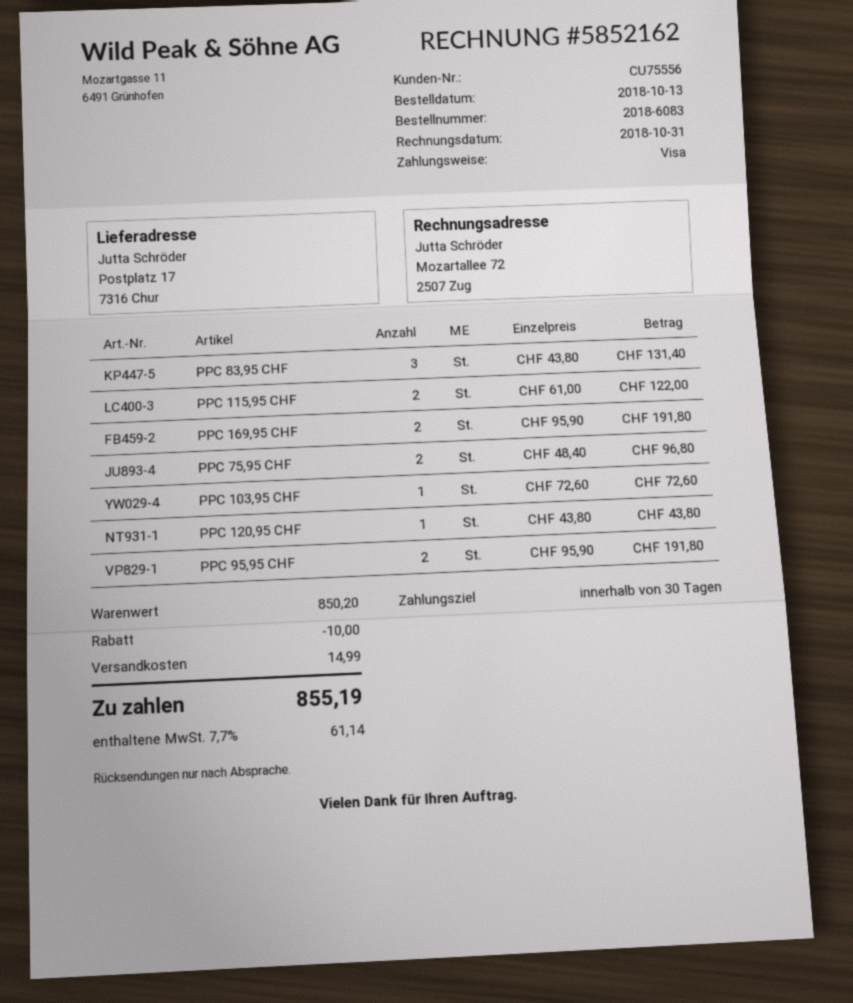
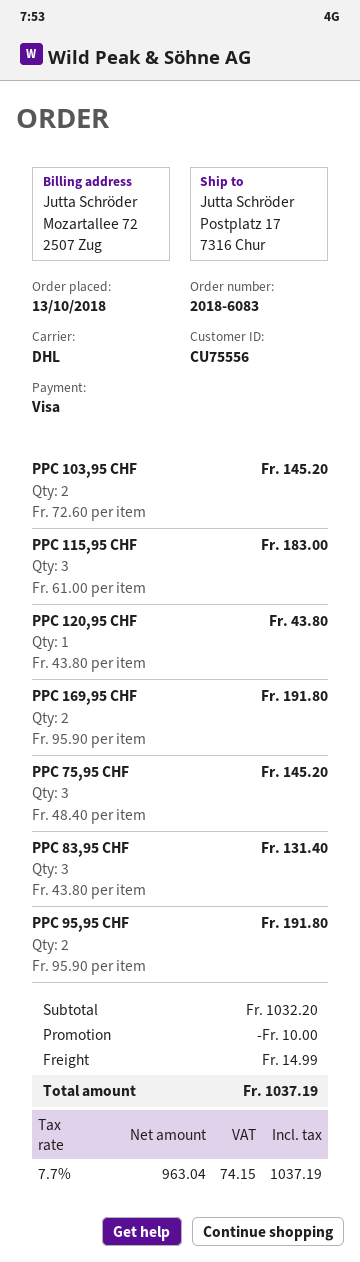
PPC 115,95 CHF: 2 x 61.00 = 122.00 -> 3 x 61.00 = 183.00
PPC 75,95 CHF: 2 x 48.40 = 96.80 -> 3 x 48.40 = 145.20
PPC 103,95 CHF: 1 x 72.60 = 72.60 -> 2 x 72.60 = 145.20
subtotal: 850.20 -> 1032.20
tax: 7.7% = 61.14 -> 7.7% = 74.15
total: 855.19 -> 1037.19

